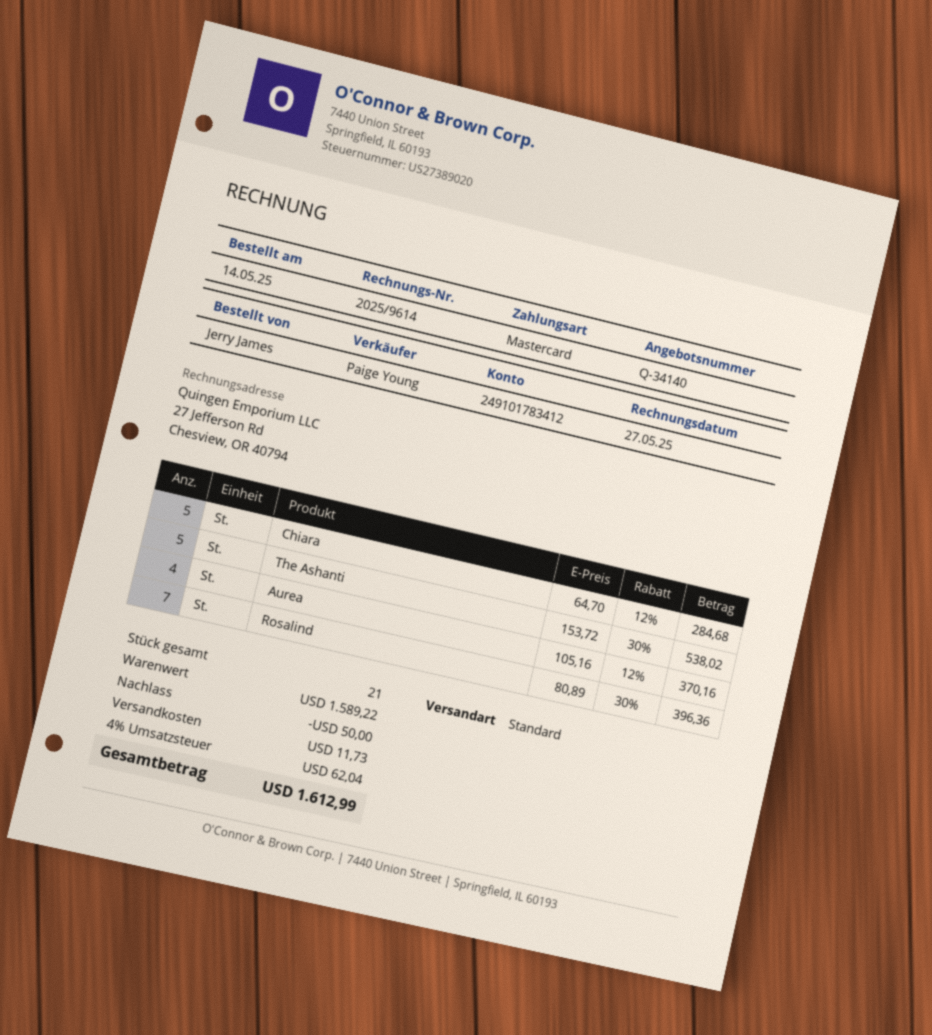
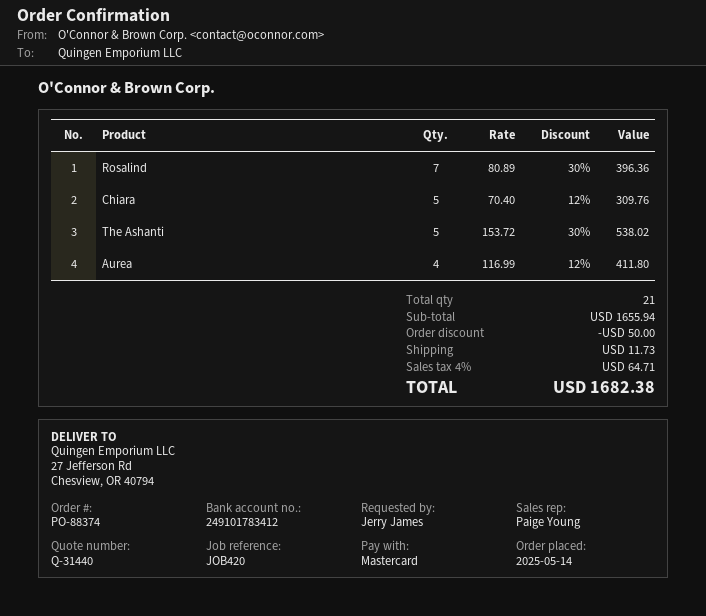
quote number: Q-34140 -> Q-31440
Chiara: 5 x 64.70 - 12% = 284.68 -> 5 x 70.40 - 12% = 309.76
Aurea: 4 x 105.16 - 12% = 370.16 -> 4 x 116.99 - 12% = 411.80
subtotal: 1589.22 -> 1655.94
tax: 4% = 62.04 -> 4% = 64.71
total: 1612.99 -> 1682.38

